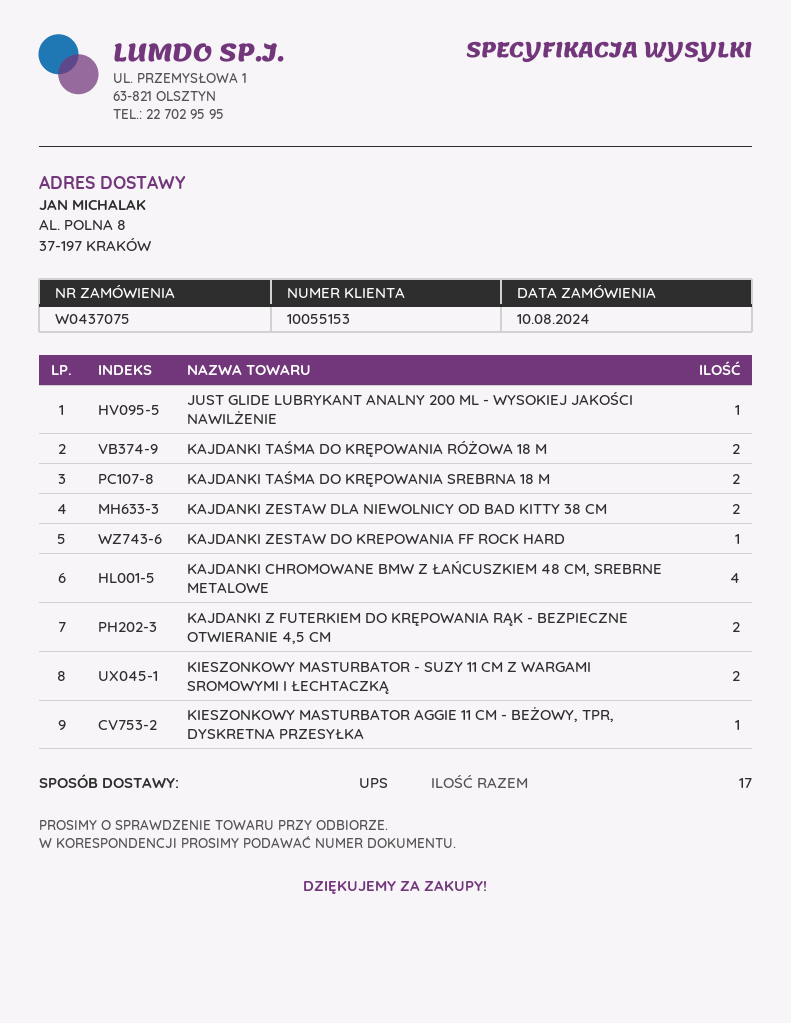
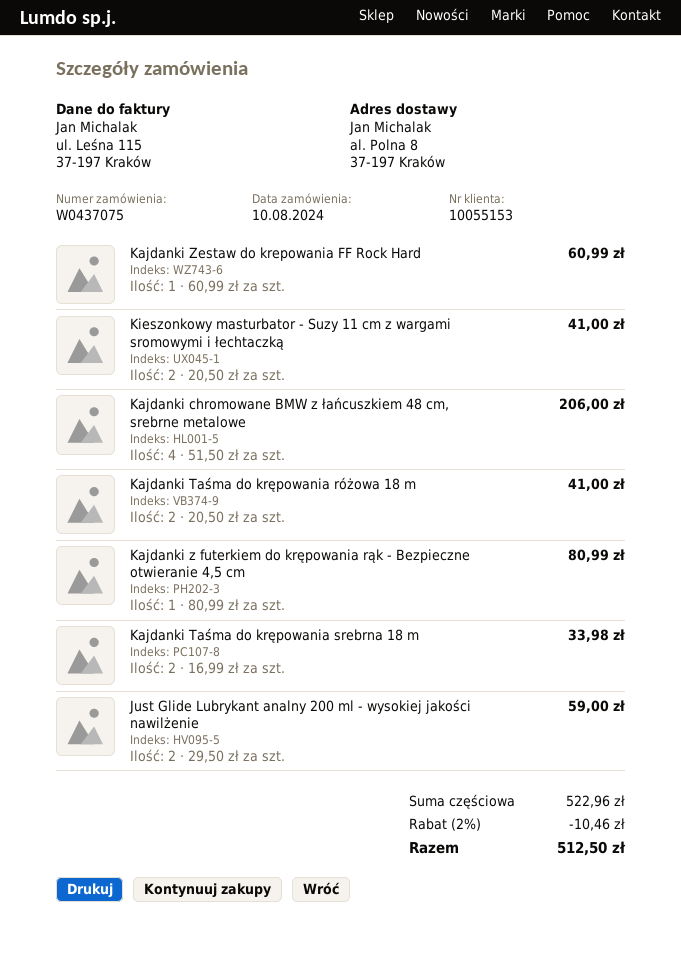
JUST GLIDE LUBRYKANT ANALNY 200 ML - WYSOKIEJ JAKOŚCI NAWILŻENIE: 1 -> 2
KAJDANKI ZESTAW DLA NIEWOLNICY OD BAD KITTY 38 CM: 2 -> none
KAJDANKI Z FUTERKIEM DO KRĘPOWANIA RĄK - BEZPIECZNE OTWIERANIE 4,5 CM: 2 -> 1
KIESZONKOWY MASTURBATOR AGGIE 11 CM - BEŻOWY, TPR, DYSKRETNA PRZESYŁKA: 1 -> none

